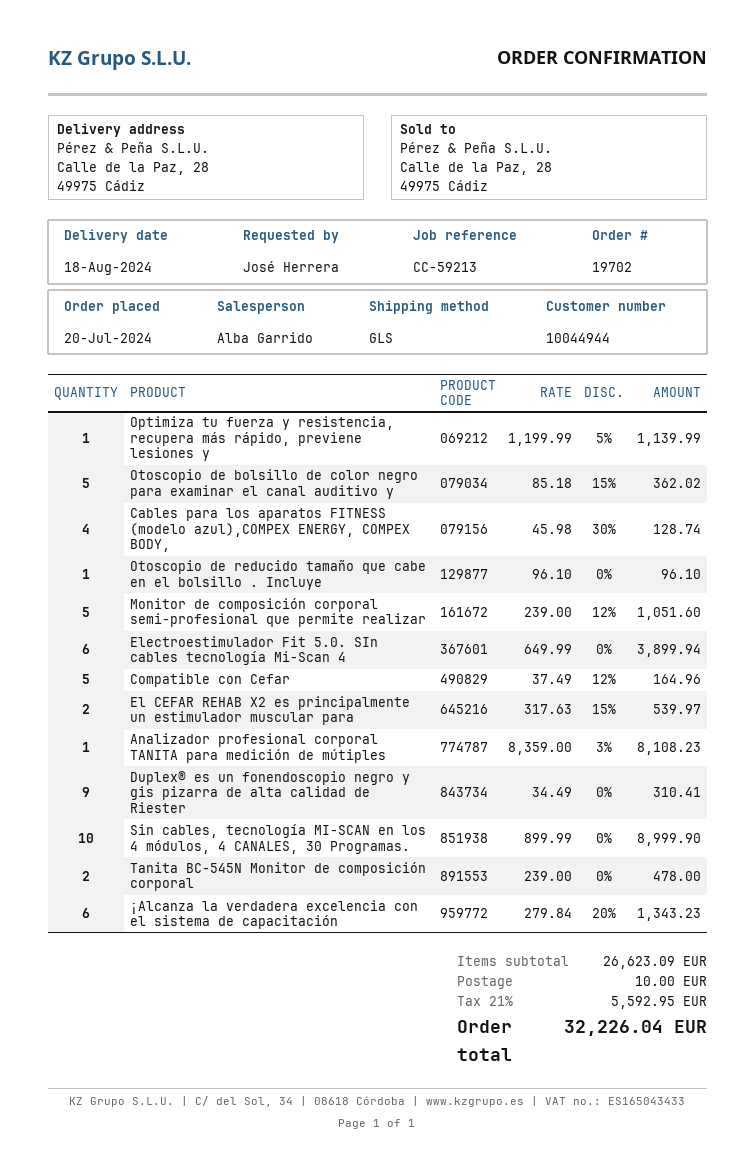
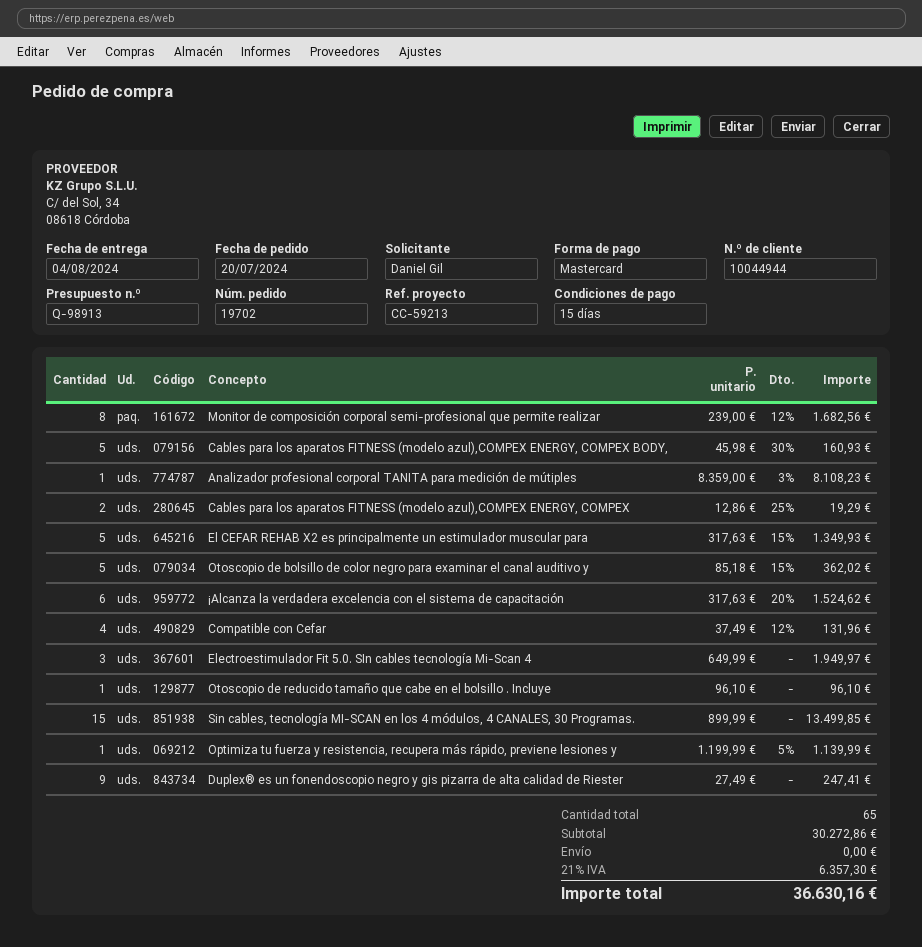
delivery date: 2024-08-18 -> 2024-08-04
ordered by: José Herrera -> Daniel Gil
Cables para los aparatos FITNESS (modelo azul),COMPEX ENERGY, COMPEX BODY,: 4 x 45.98 - 30% = 128.74 -> 5 x 45.98 - 30% = 160.93
Monitor de composición corporal semi-profesional que permite realizar: 5 x 239.00 - 12% = 1051.60 -> 8 x 239.00 - 12% = 1682.56
Electroestimulador Fit 5.0. SIn cables tecnología Mi-Scan 4: 6 x 649.99 = 3899.94 -> 3 x 649.99 = 1949.97
Compatible con Cefar: 5 x 37.49 - 12% = 164.96 -> 4 x 37.49 - 12% = 131.96
El CEFAR REHAB X2 es principalmente un estimulador muscular para: 2 x 317.63 - 15% = 539.97 -> 5 x 317.63 - 15% = 1349.93
Duplex® es un fonendoscopio negro y gis pizarra de alta calidad de Riester: 9 x 34.49 = 310.41 -> 9 x 27.49 = 247.41
Sin cables, tecnología MI-SCAN en los 4 módulos, 4 CANALES, 30 Programas.: 10 x 899.99 = 8999.90 -> 15 x 899.99 = 13499.85
Tanita BC-545N Monitor de composición corporal: 2 x 239.00 = 478.00 -> none
¡Alcanza la verdadera excelencia con el sistema de capacitación: 6 x 279.84 - 20% = 1343.23 -> 6 x 317.63 - 20% = 1524.62
Cables para los aparatos FITNESS (modelo azul),COMPEX ENERGY, COMPEX: none -> 2 x 12.86 - 25% = 19.29
subtotal: 26623.09 -> 30272.86
shipping: 10.00 -> 0.00
tax: 21% = 5592.95 -> 21% = 6357.30
total: 32226.04 -> 36630.16

